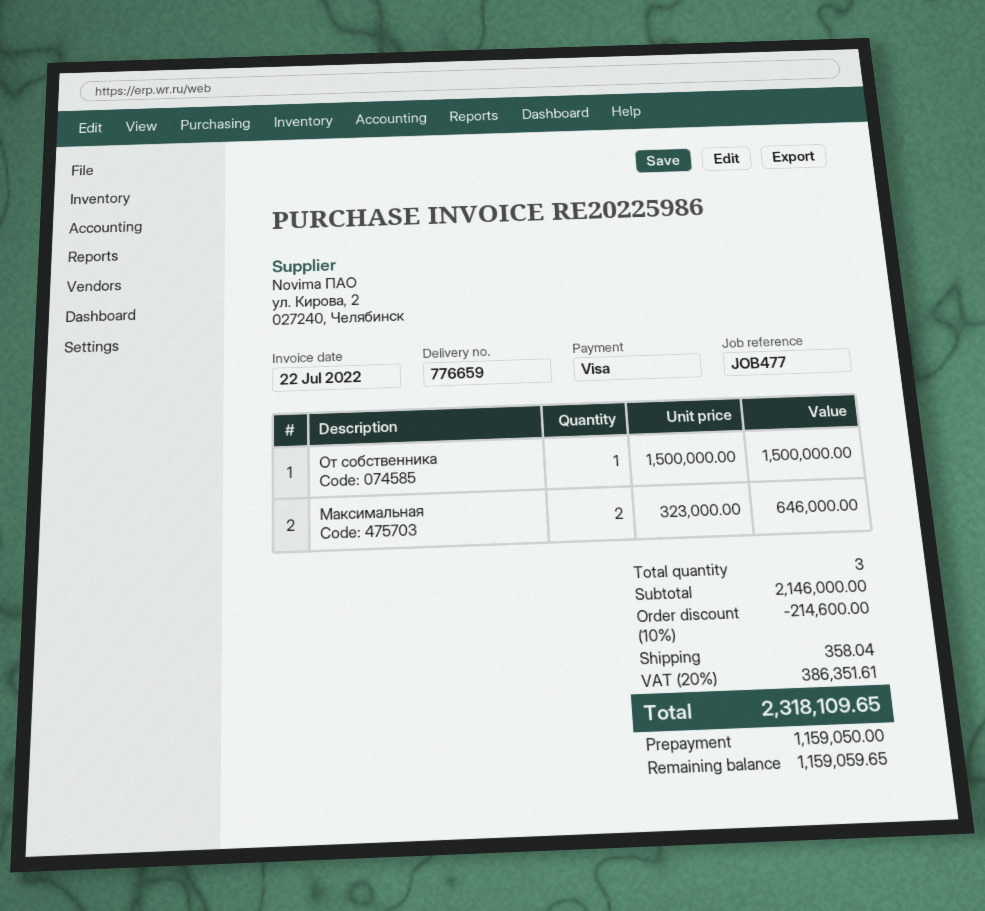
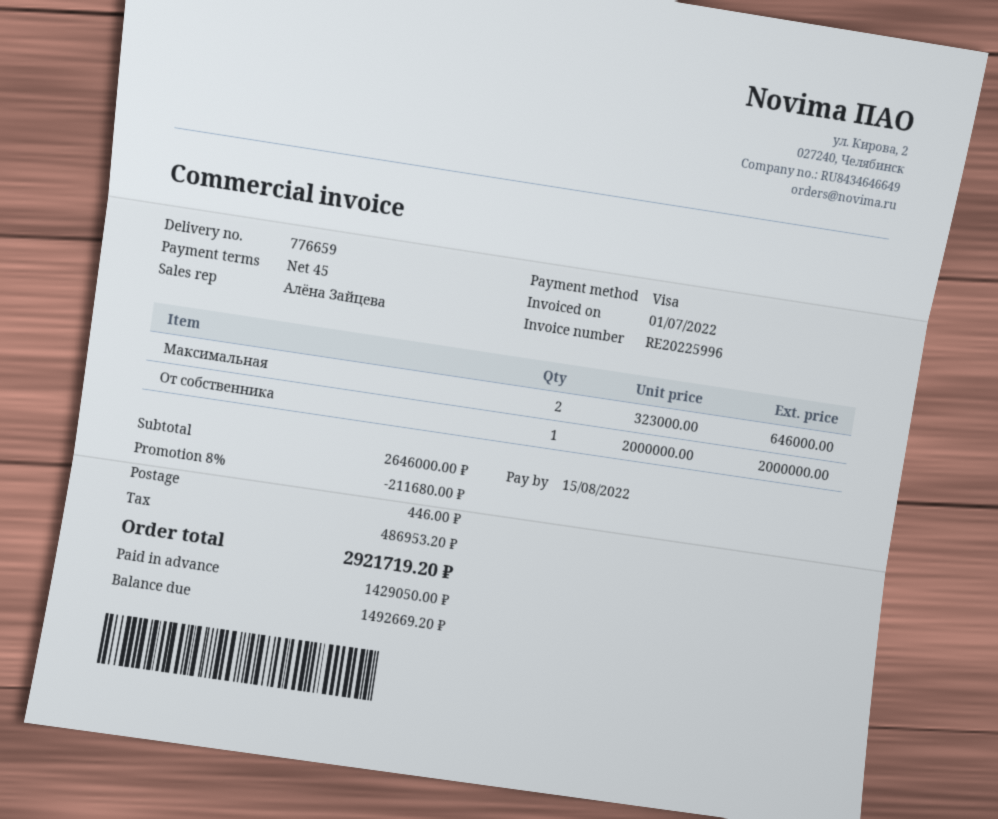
invoice number: RE20225986 -> RE20225996
invoice date: 2022-07-22 -> 2022-07-01
От собственника: 1 x 1500000.00 = 1500000.00 -> 1 x 2000000.00 = 2000000.00
subtotal: 2146000.00 -> 2646000.00
discount: 10% = 214600.00 -> 8% = 211680.00
shipping: 358.04 -> 446.00
tax: 386351.61 -> 486953.20
total: 2318109.65 -> 2921719.20
deposit: 1159050.00 -> 1429050.00
balance: 1159059.65 -> 1492669.20

